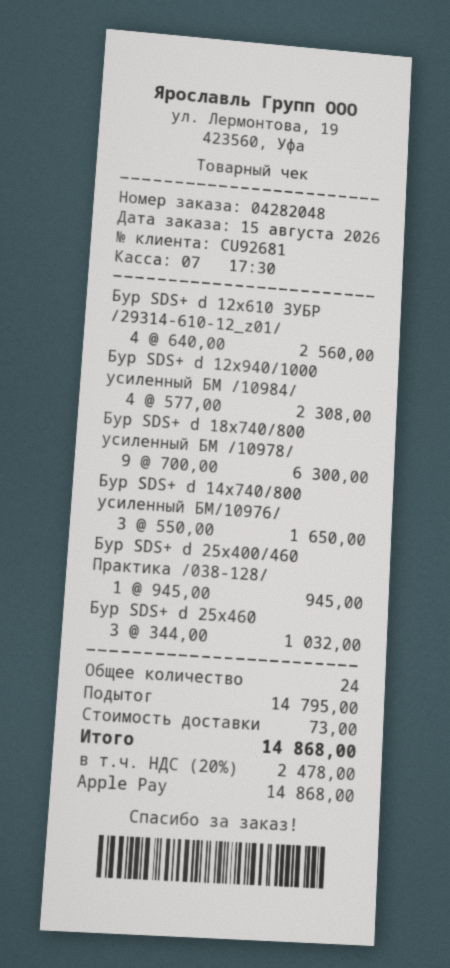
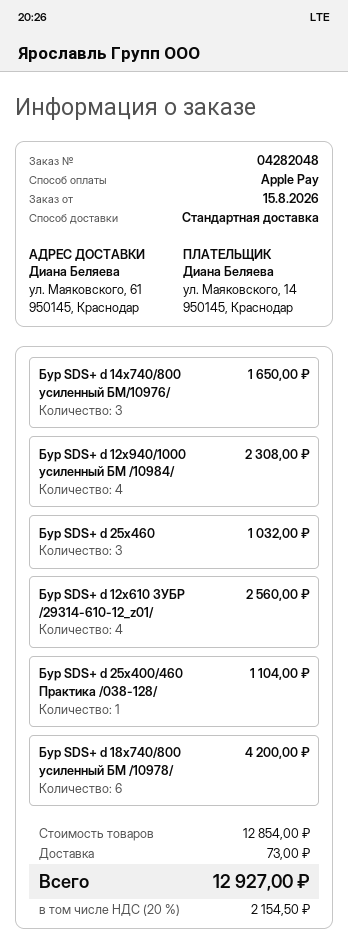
Бур SDS+ d 18х740/800 усиленный БМ /10978/: 9 for 6300.00 -> 6 for 4200.00
Бур SDS+ d 25х400/460 Практика /038-128/: 1 for 945.00 -> 1 for 1104.00
subtotal: 14795.00 -> 12854.00
tax: 20% = 2478.00 -> 20% = 2154.50
total: 14868.00 -> 12927.00

